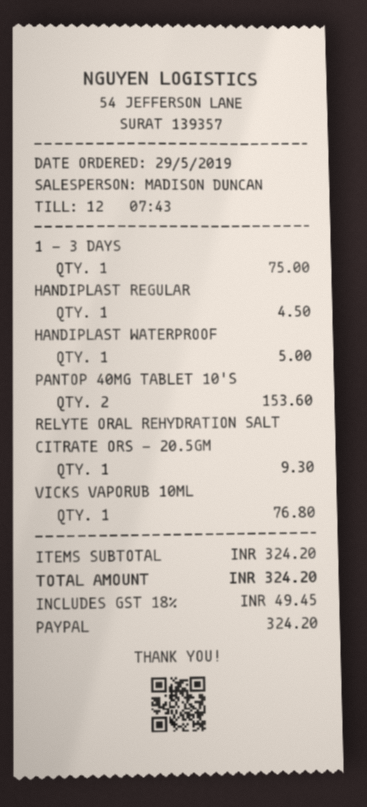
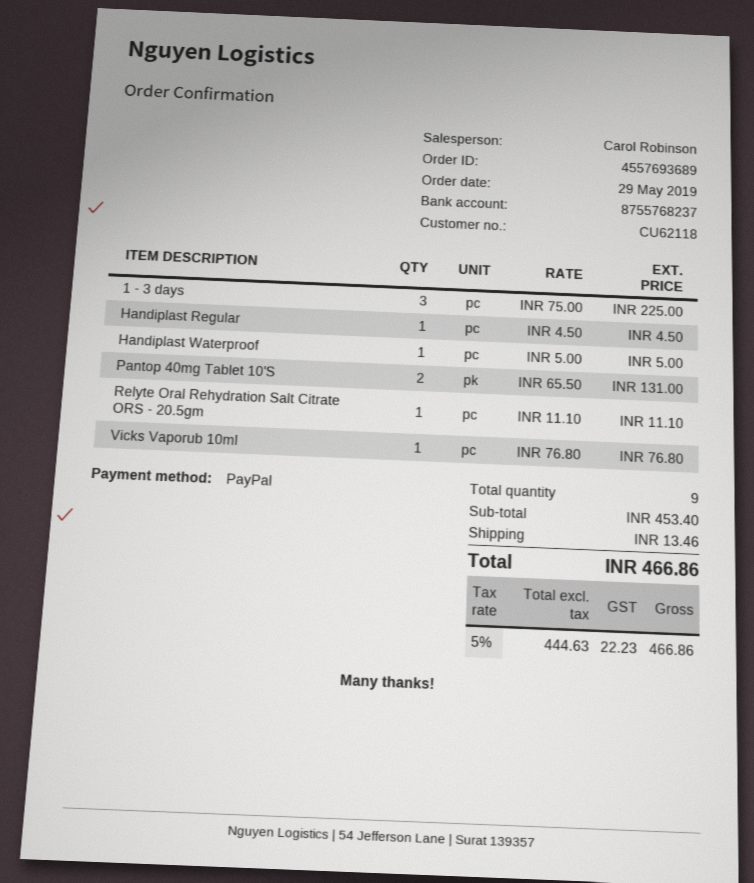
sales rep: MADISON DUNCAN -> Carol Robinson
1 - 3 DAYS: 1 for 75.00 -> 3 for 225.00
PANTOP 40MG TABLET 10'S: 2 for 153.60 -> 2 for 131.00
RELYTE ORAL REHYDRATION SALT CITRATE ORS - 20.5GM: 1 for 9.30 -> 1 for 11.10
subtotal: 324.20 -> 453.40
shipping: none -> 13.46
tax: 18% = 49.45 -> 5% = 22.23
total: 324.20 -> 466.86

